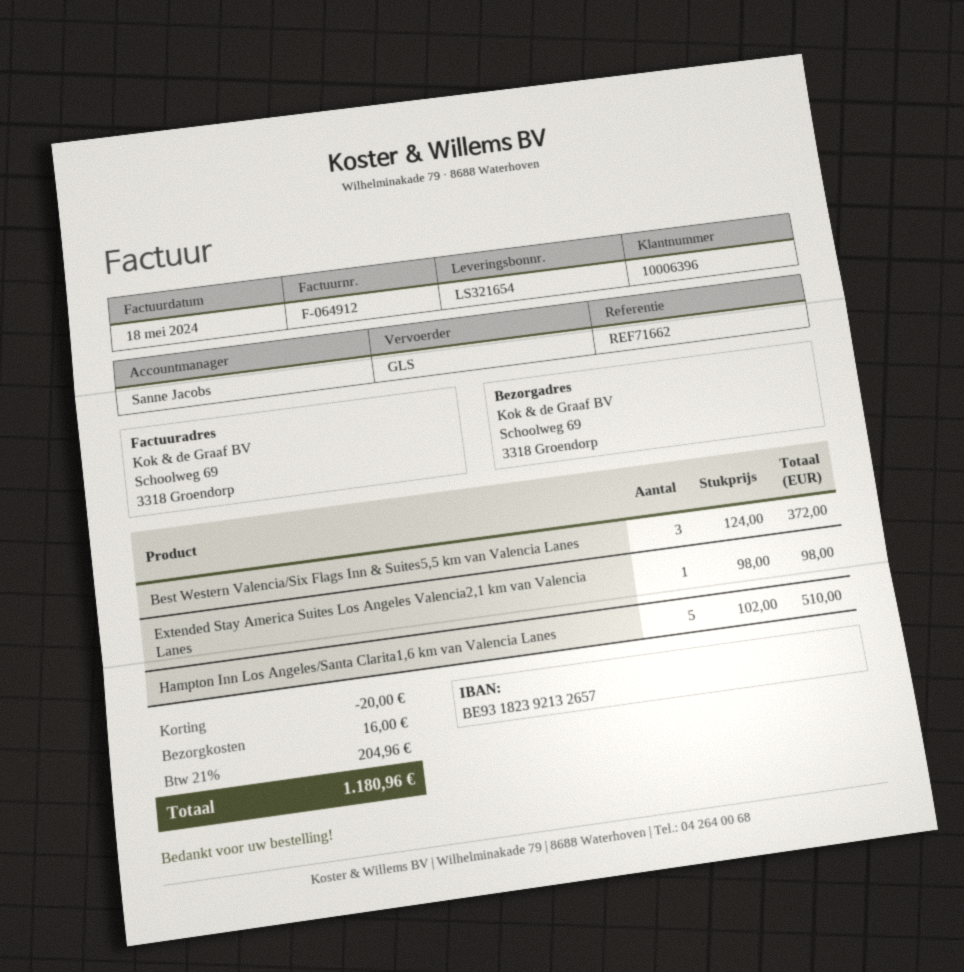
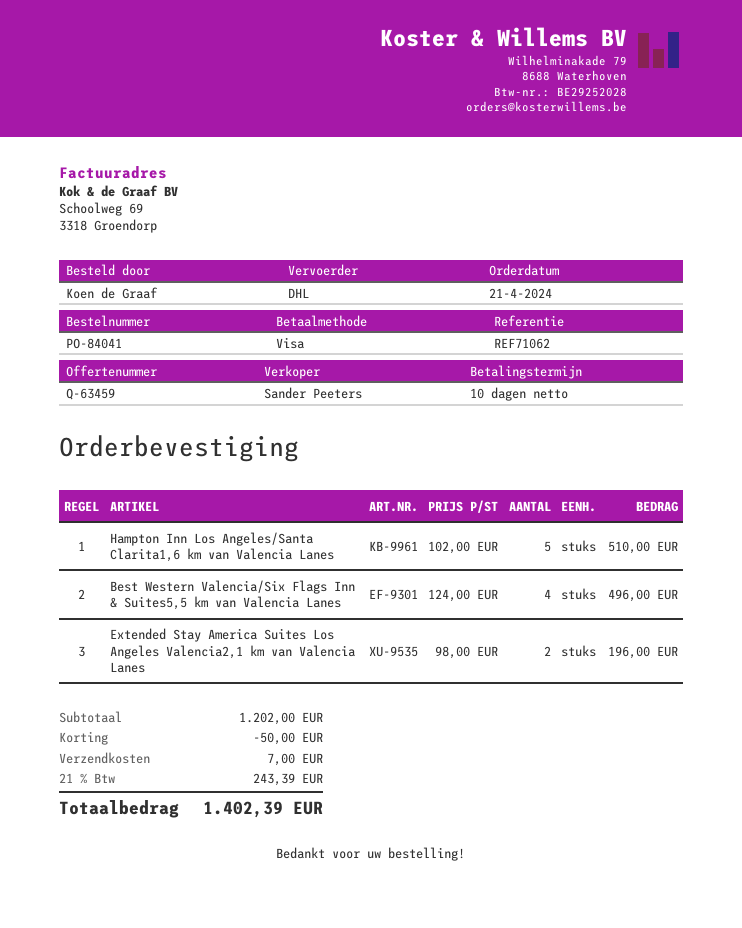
reference: REF71662 -> REF71062
sales rep: Sanne Jacobs -> Sander Peeters
shipping method: GLS -> DHL
Best Western Valencia/Six Flags Inn & Suites5,5 km van Valencia Lanes: 3 x 124.00 = 372.00 -> 4 x 124.00 = 496.00
Extended Stay America Suites Los Angeles Valencia2,1 km van Valencia Lanes: 1 x 98.00 = 98.00 -> 2 x 98.00 = 196.00
discount: 20.00 -> 50.00
shipping: 16.00 -> 7.00
tax: 21% = 204.96 -> 21% = 243.39
total: 1180.96 -> 1402.39

